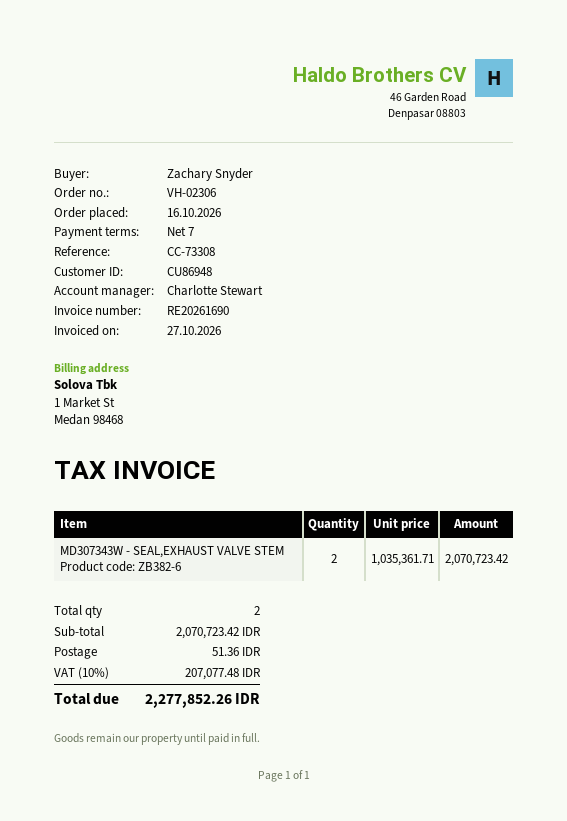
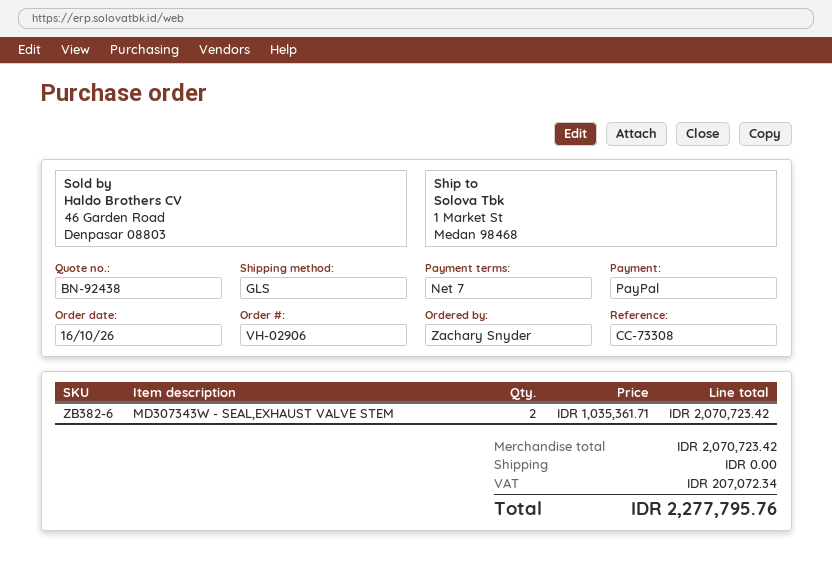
order number: VH-02306 -> VH-02906
shipping: 51.36 -> 0.00
tax: 207077.48 -> 207072.34
total: 2277852.26 -> 2277795.76

